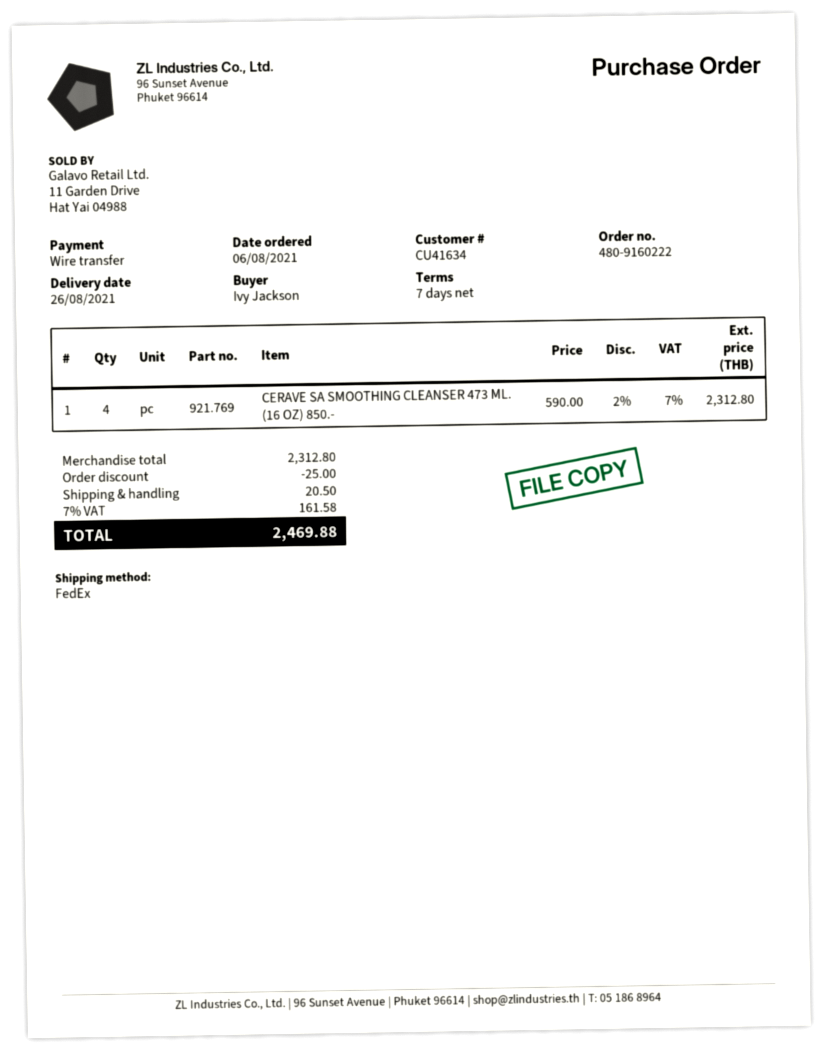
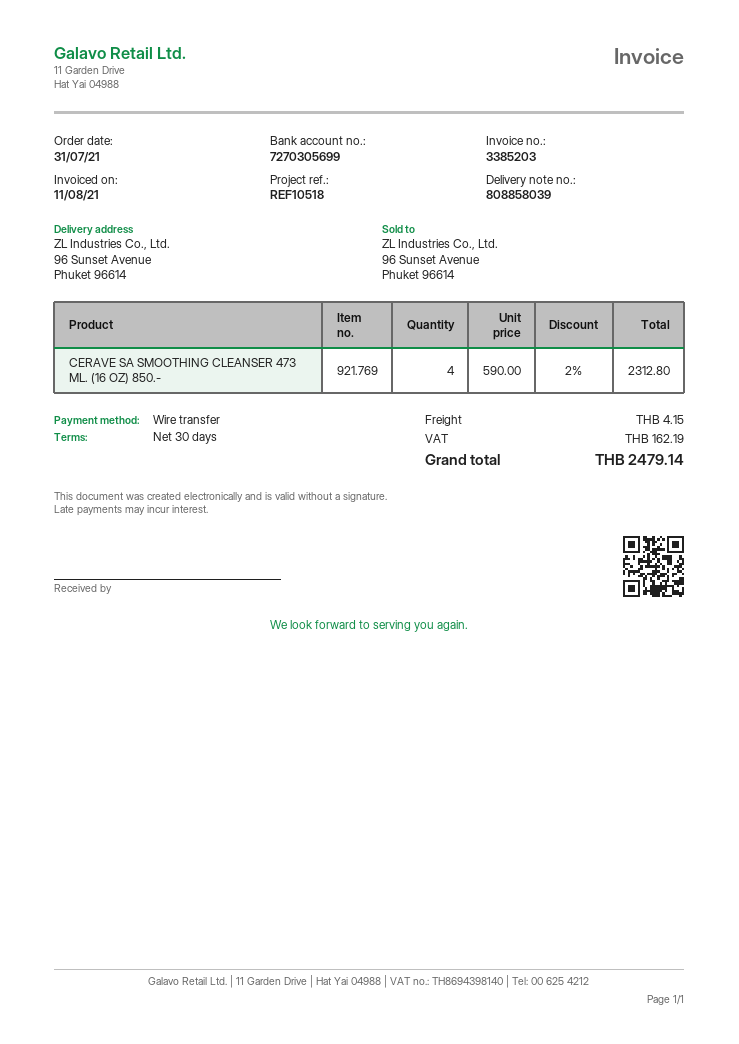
order date: 2021-08-06 -> 2021-07-31
payment terms: 7 days -> 30 days
discount: 25.00 -> none
shipping: 20.50 -> 4.15
tax: 161.58 -> 162.19
total: 2469.88 -> 2479.14

